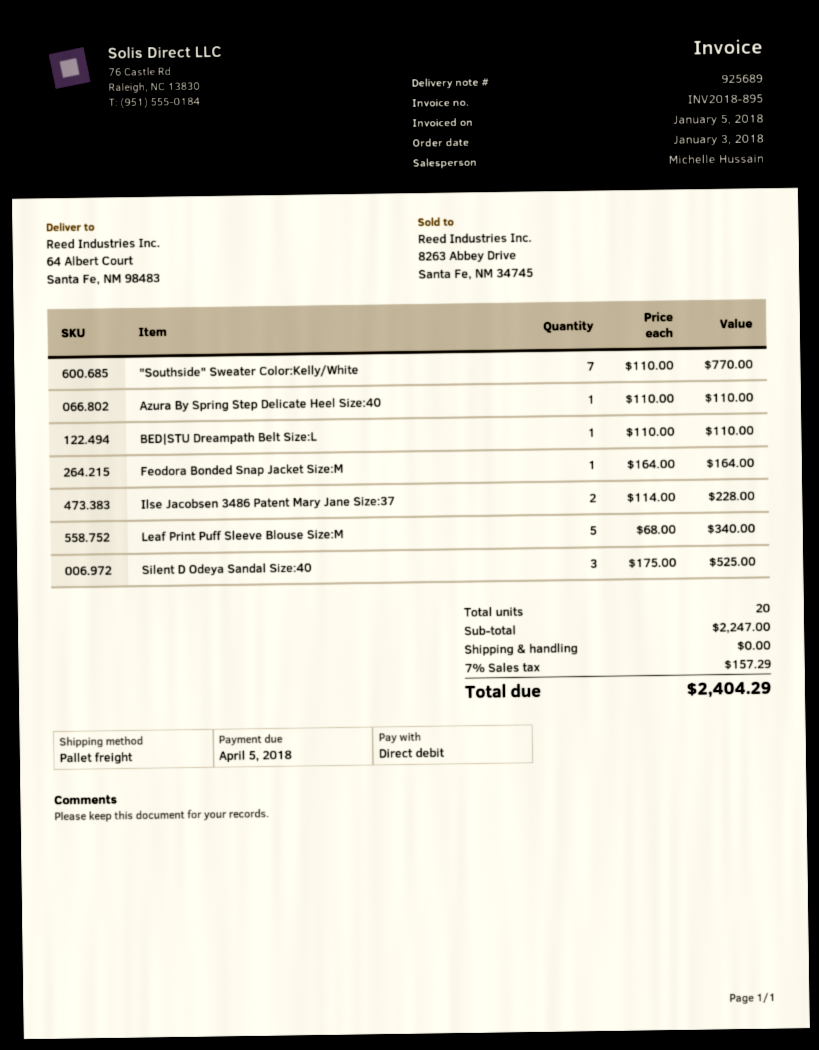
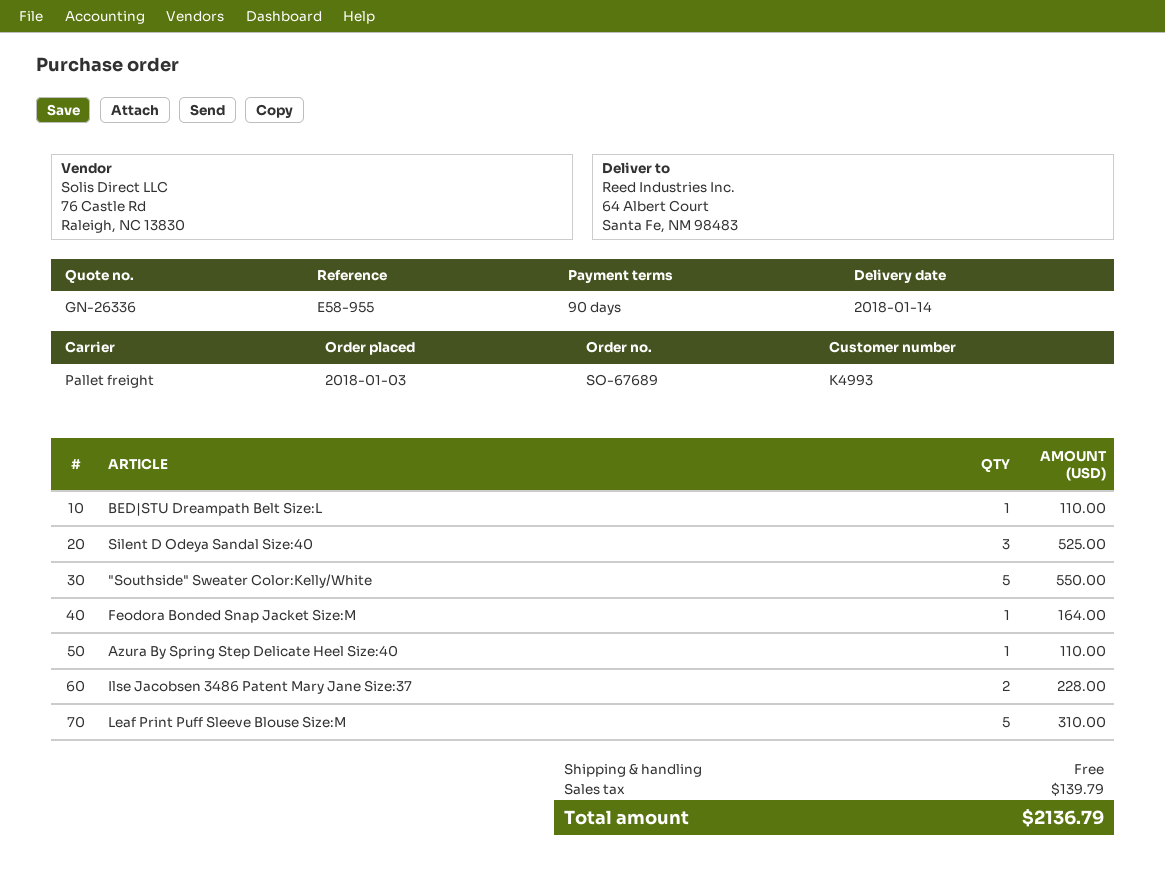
"Southside" Sweater Color:Kelly/White: 7 for 770.00 -> 5 for 550.00
Leaf Print Puff Sleeve Blouse Size:M: 5 for 340.00 -> 5 for 310.00
tax: 157.29 -> 139.79
total: 2404.29 -> 2136.79

